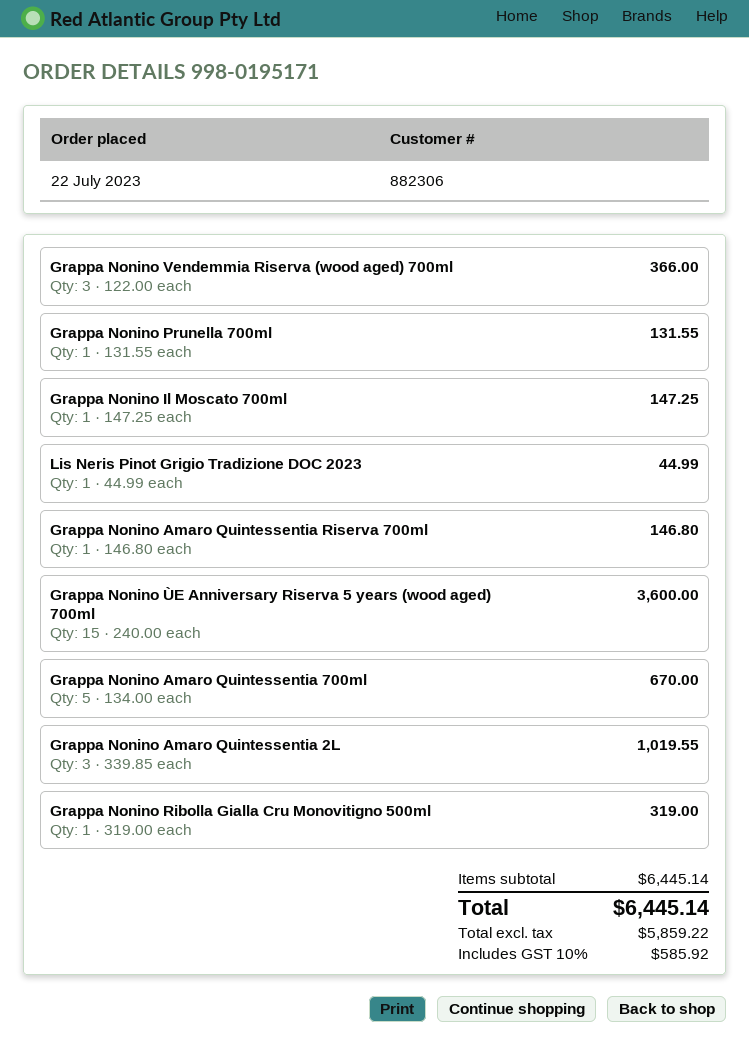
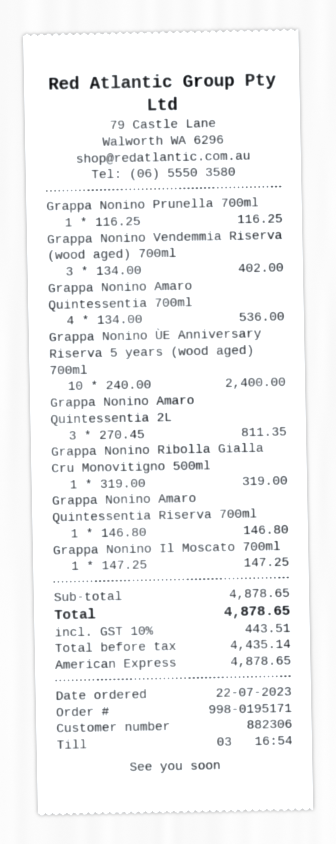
Grappa Nonino Vendemmia Riserva (wood aged) 700ml: 3 x 122.00 = 366.00 -> 3 x 134.00 = 402.00
Grappa Nonino Prunella 700ml: 1 x 131.55 = 131.55 -> 1 x 116.25 = 116.25
Lis Neris Pinot Grigio Tradizione DOC 2023: 1 x 44.99 = 44.99 -> none
Grappa Nonino ÙE Anniversary Riserva 5 years (wood aged) 700ml: 15 x 240.00 = 3600.00 -> 10 x 240.00 = 2400.00
Grappa Nonino Amaro Quintessentia 700ml: 5 x 134.00 = 670.00 -> 4 x 134.00 = 536.00
Grappa Nonino Amaro Quintessentia 2L: 3 x 339.85 = 1019.55 -> 3 x 270.45 = 811.35
subtotal: 6445.14 -> 4878.65
net: 5859.22 -> 4435.14
tax: 10% = 585.92 -> 10% = 443.51
total: 6445.14 -> 4878.65

